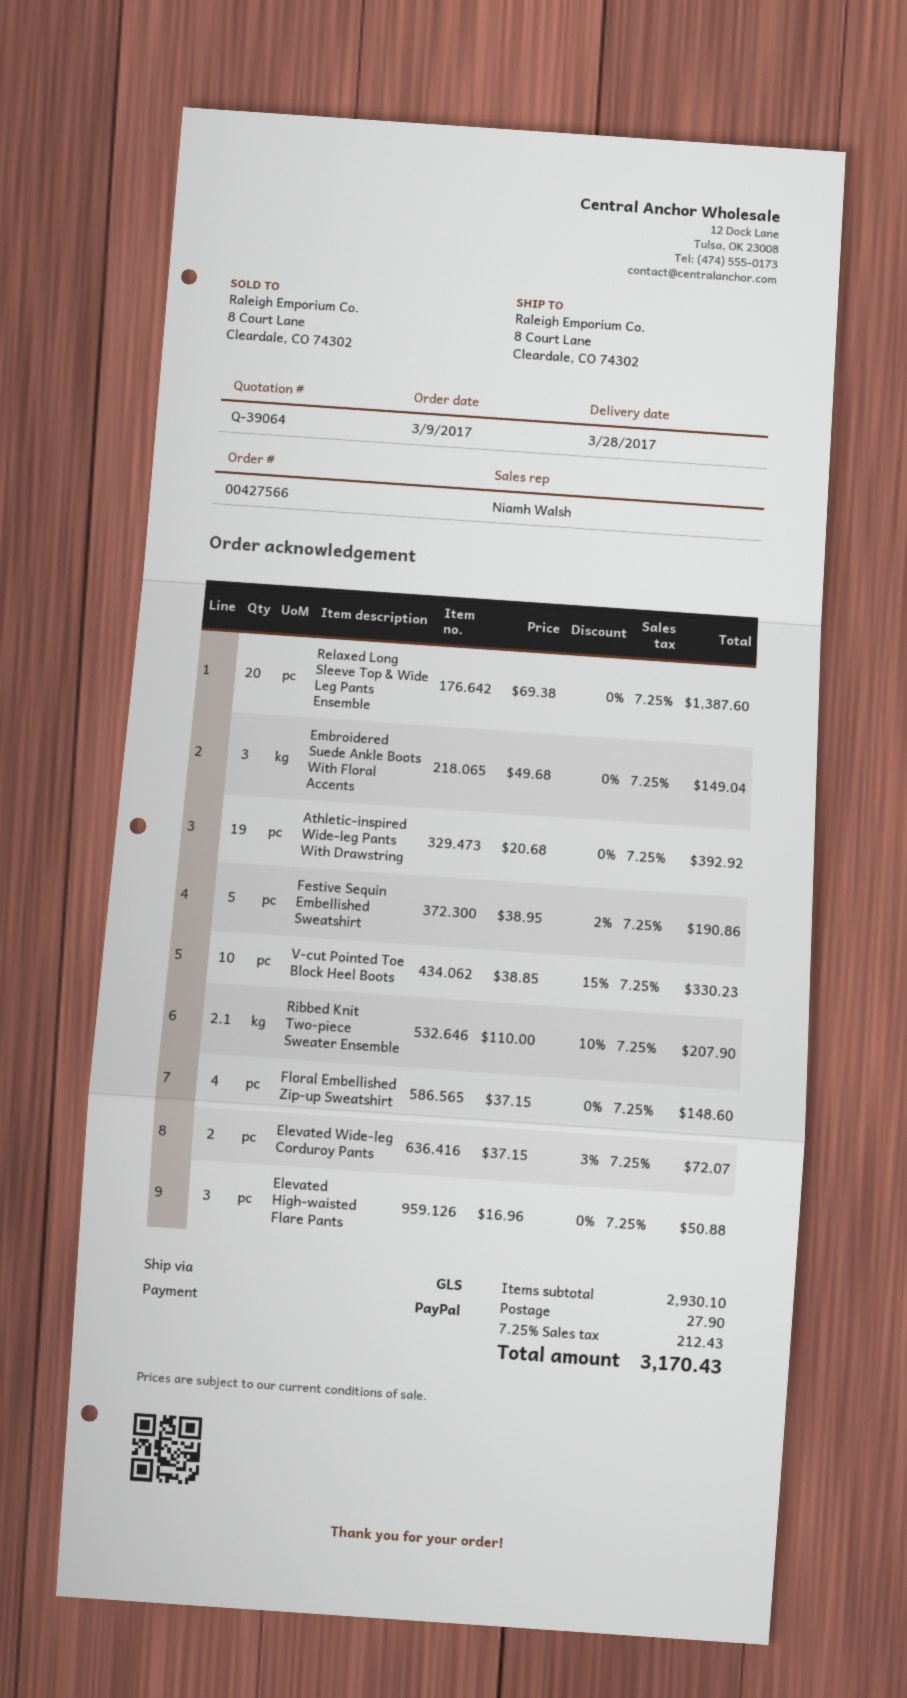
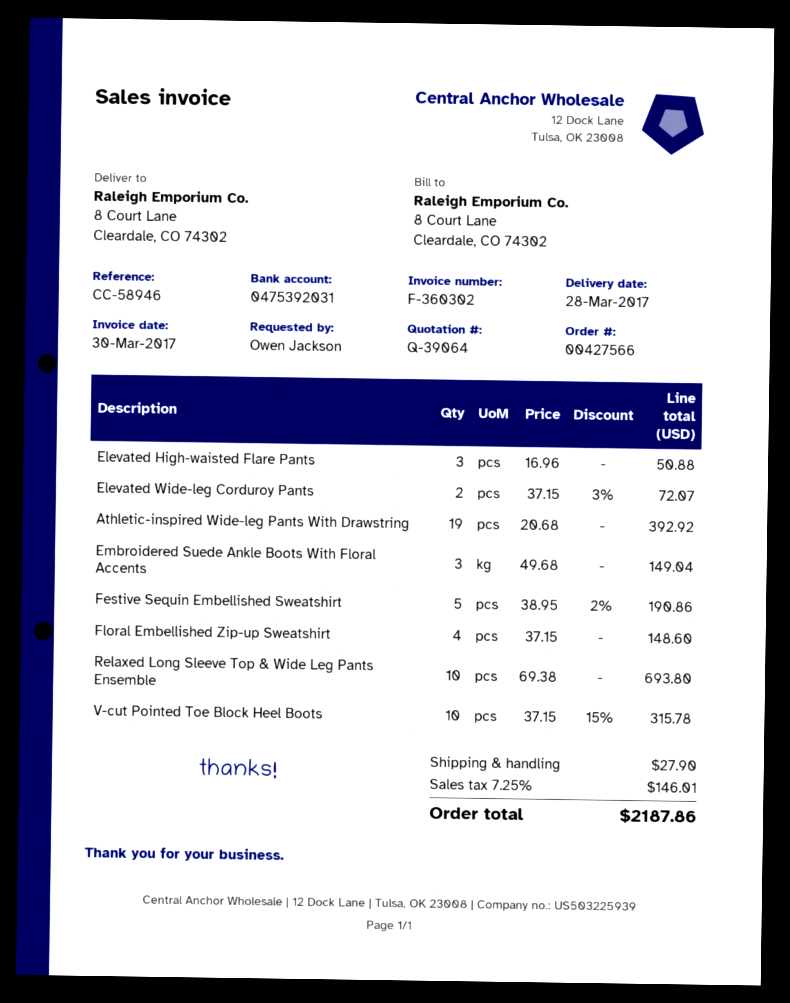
Relaxed Long Sleeve Top & Wide Leg Pants Ensemble: 20 x 69.38 = 1387.60 -> 10 x 69.38 = 693.80
V-cut Pointed Toe Block Heel Boots: 10 x 38.85 - 15% = 330.23 -> 10 x 37.15 - 15% = 315.78
Ribbed Knit Two-piece Sweater Ensemble: 2.1 x 110.00 - 10% = 207.90 -> none
tax: 7.25% = 212.43 -> 7.25% = 146.01
total: 3170.43 -> 2187.86

